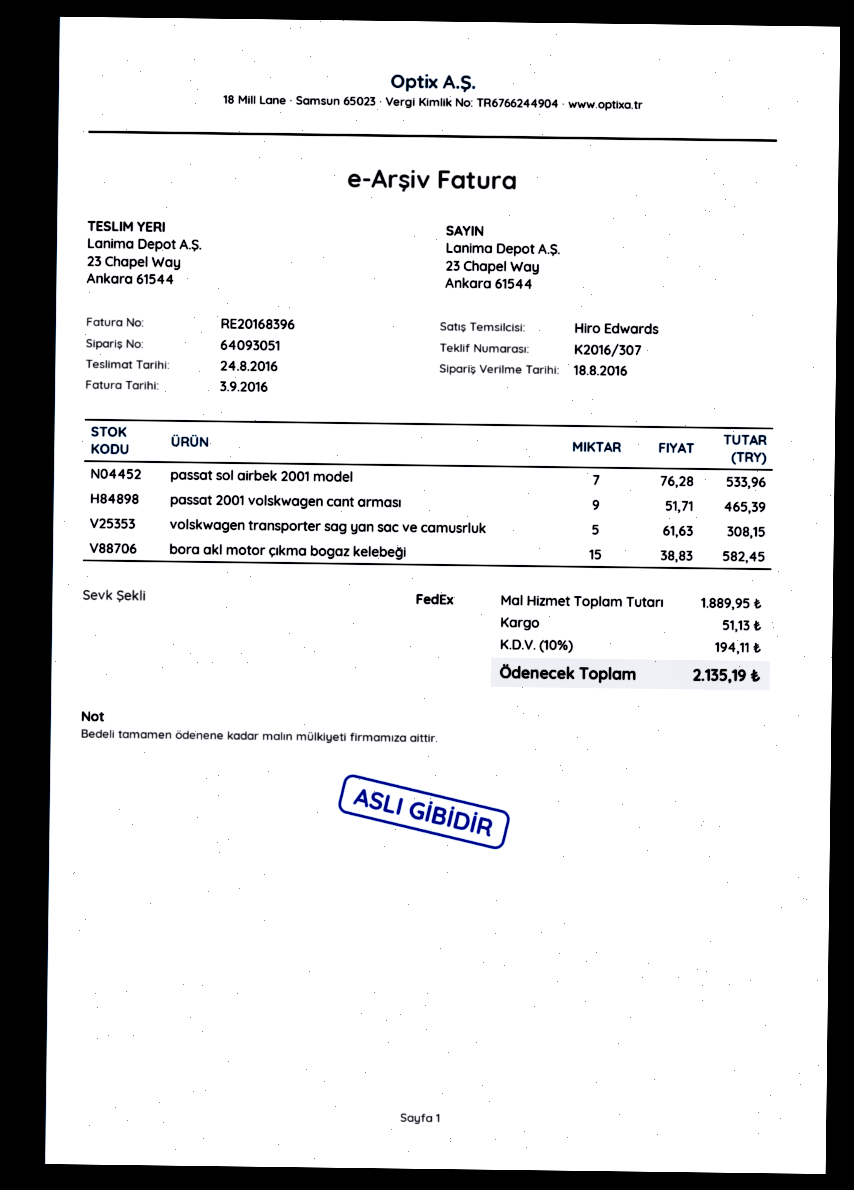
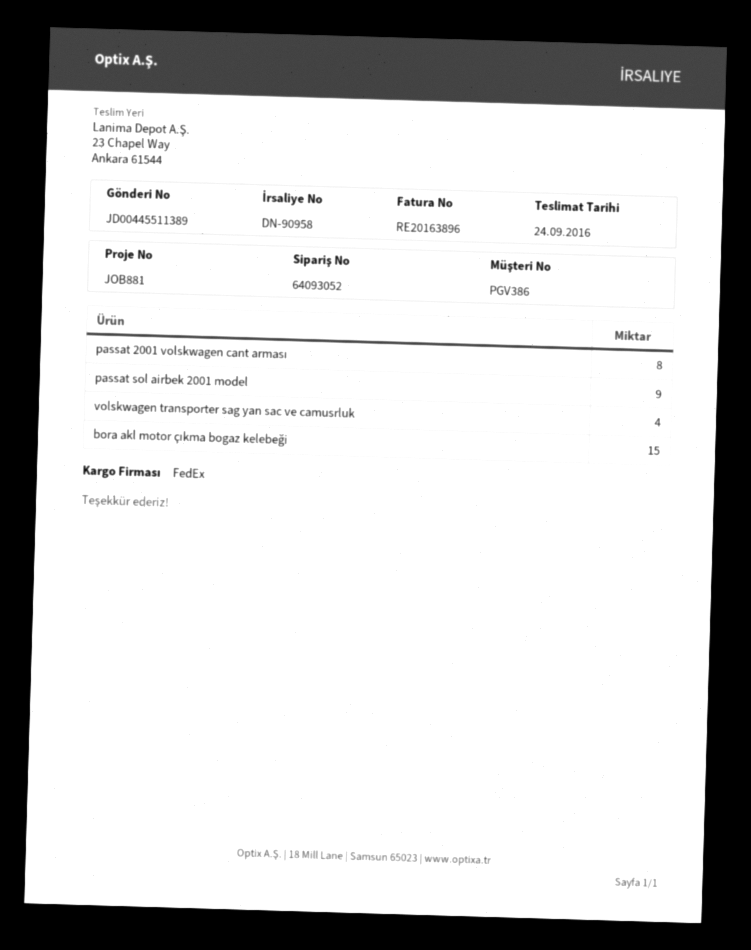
order number: 64093051 -> 64093052
delivery date: 2016-08-24 -> 2016-09-24
invoice number: RE20168396 -> RE20163896
passat sol airbek 2001 model: 7 -> 9
passat 2001 volskwagen cant arması: 9 -> 8
volskwagen transporter sag yan sac ve camusrluk: 5 -> 4

